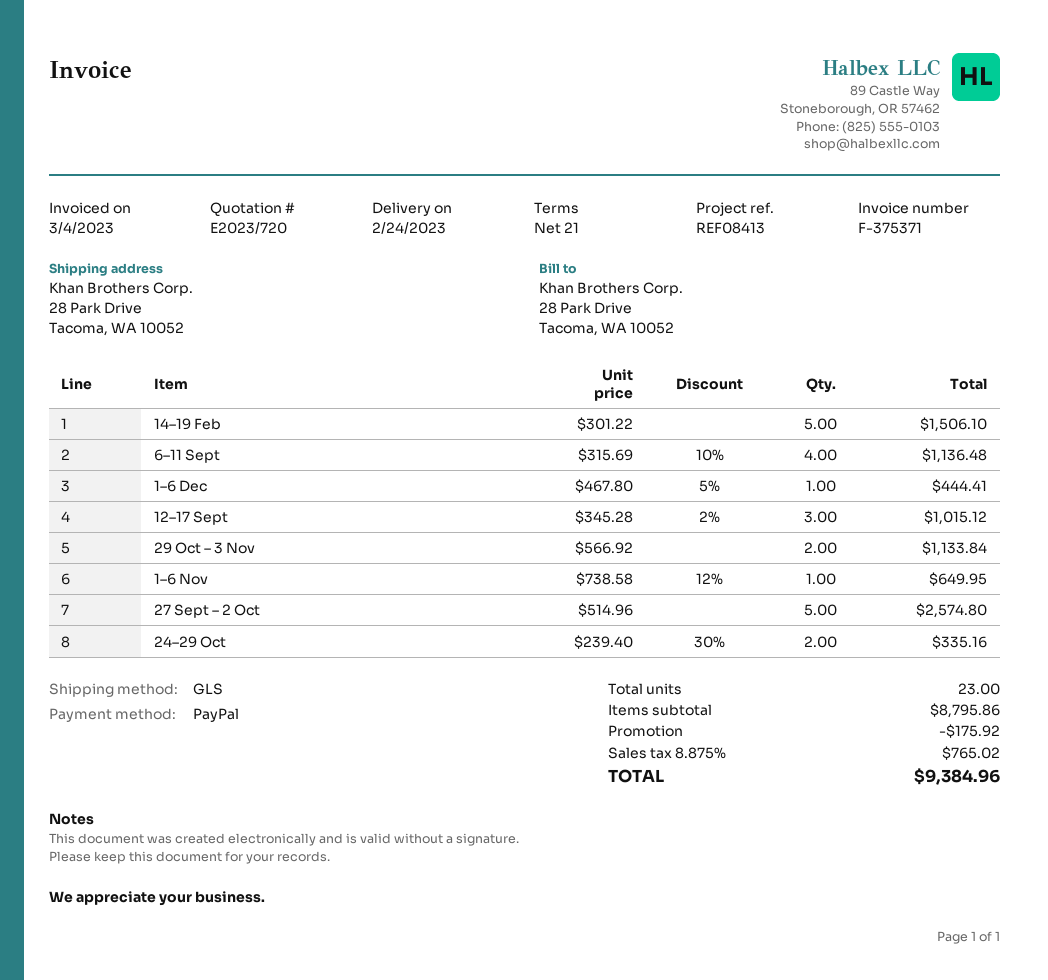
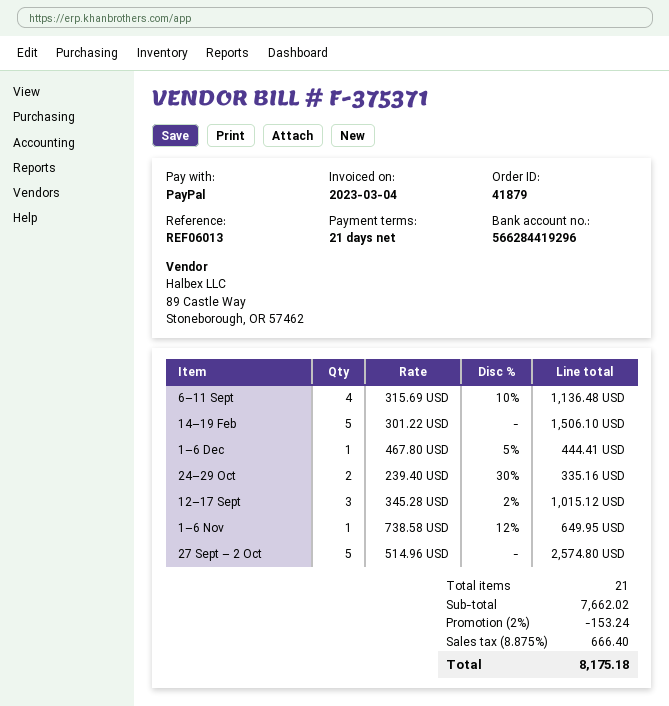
reference: REF08413 -> REF06013
29 Oct – 3 Nov: 2 x 566.92 = 1133.84 -> none
total quantity: 23 -> 21
subtotal: 8795.86 -> 7662.02
discount: 175.92 -> 153.24
tax: 8.875% = 765.02 -> 8.875% = 666.40
total: 9384.96 -> 8175.18

